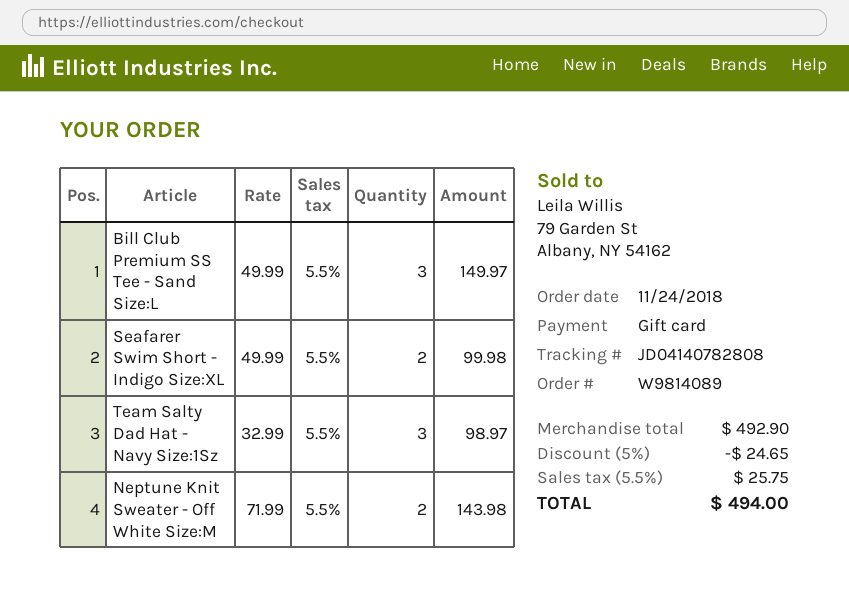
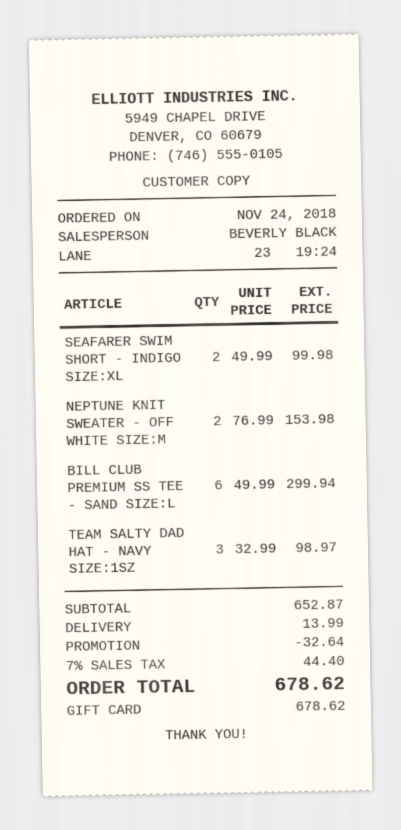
Bill Club Premium SS Tee - Sand Size:L: 3 x 49.99 = 149.97 -> 6 x 49.99 = 299.94
Neptune Knit Sweater - Off White Size:M: 2 x 71.99 = 143.98 -> 2 x 76.99 = 153.98
subtotal: 492.90 -> 652.87
discount: 24.65 -> 32.64
shipping: none -> 13.99
tax: 5.5% = 25.75 -> 7% = 44.40
total: 494.00 -> 678.62

